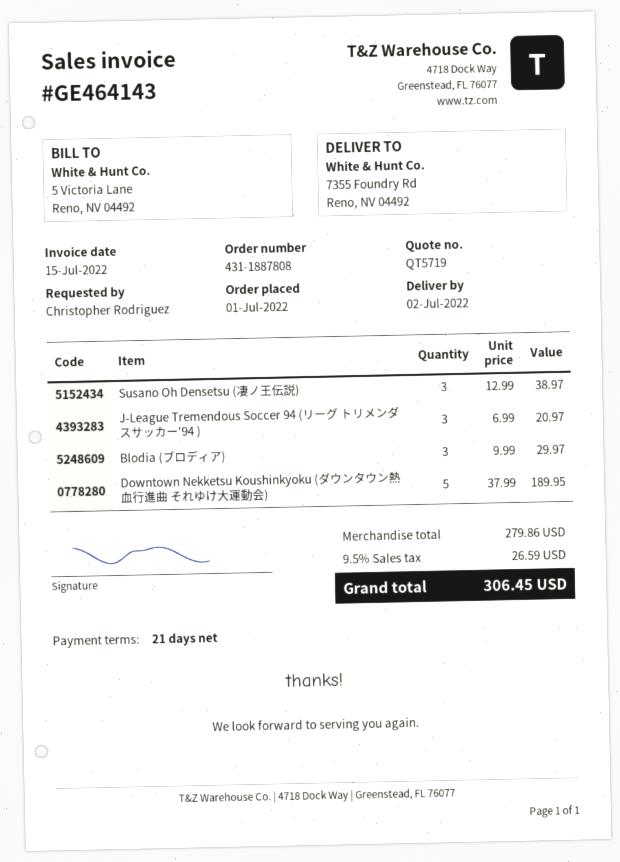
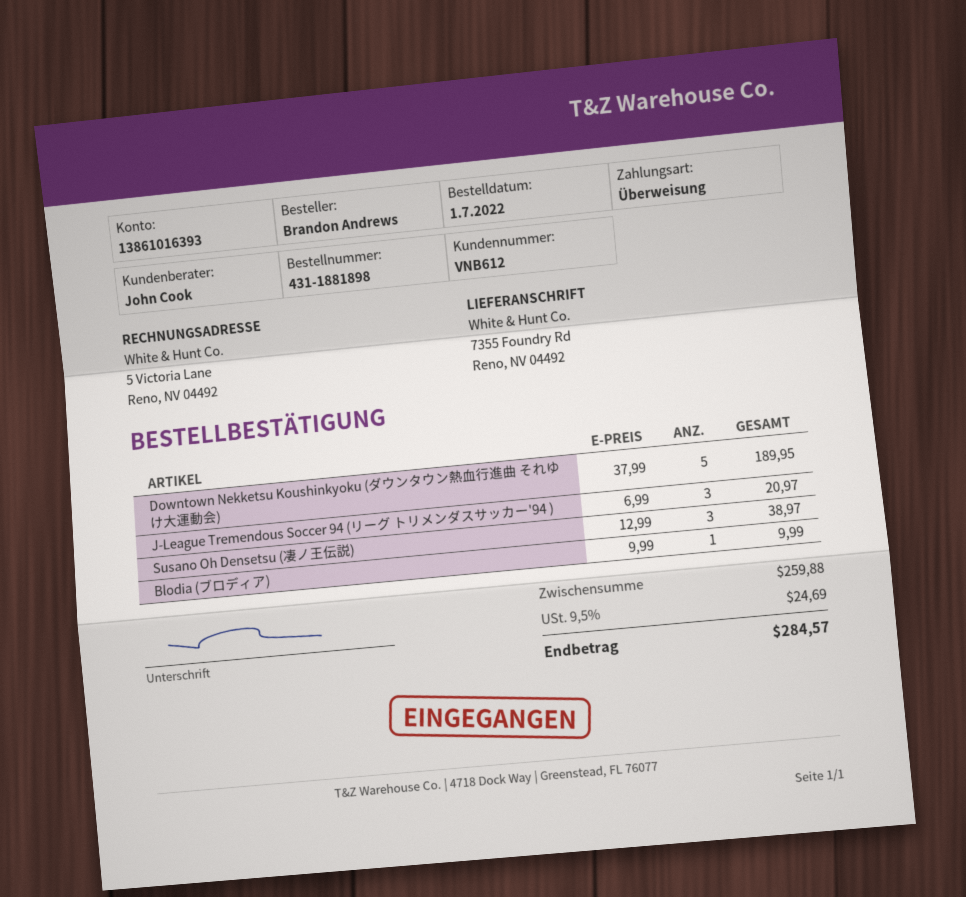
order number: 431-1887808 -> 431-1881898
ordered by: Christopher Rodriguez -> Brandon Andrews
Blodia (ブロディア): 3 x 9.99 = 29.97 -> 1 x 9.99 = 9.99
subtotal: 279.86 -> 259.88
tax: 9.5% = 26.59 -> 9.5% = 24.69
total: 306.45 -> 284.57

